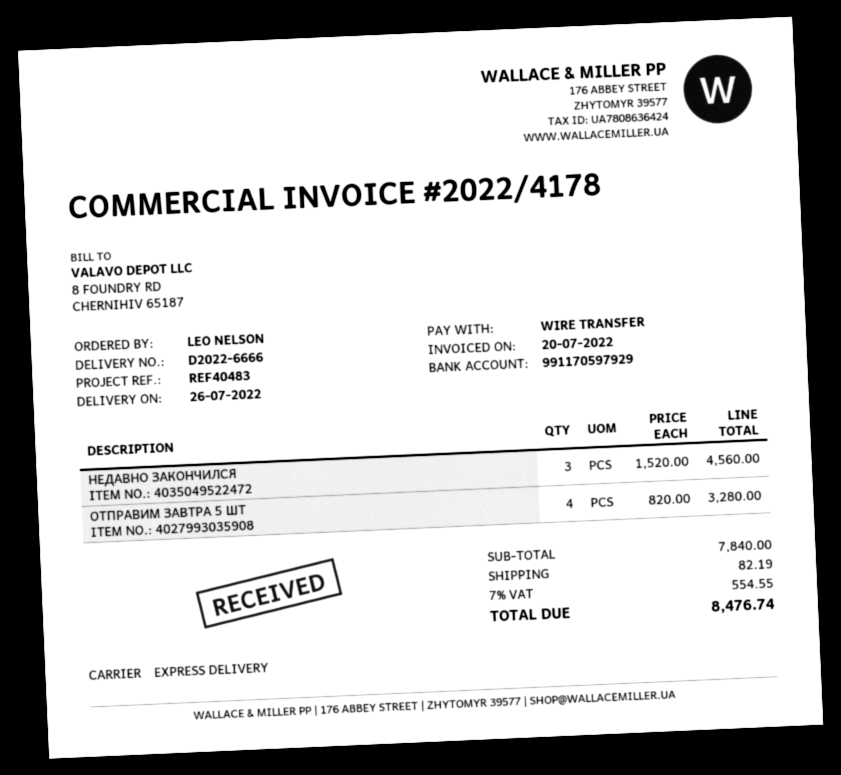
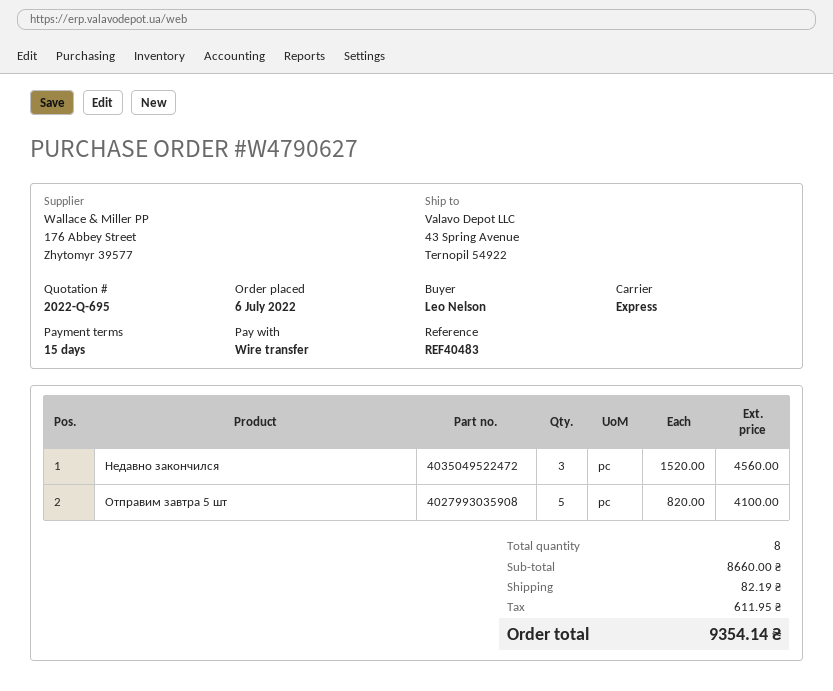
ОТПРАВИМ ЗАВТРА 5 ШТ: 4 x 820.00 = 3280.00 -> 5 x 820.00 = 4100.00
subtotal: 7840.00 -> 8660.00
tax: 554.55 -> 611.95
total: 8476.74 -> 9354.14

